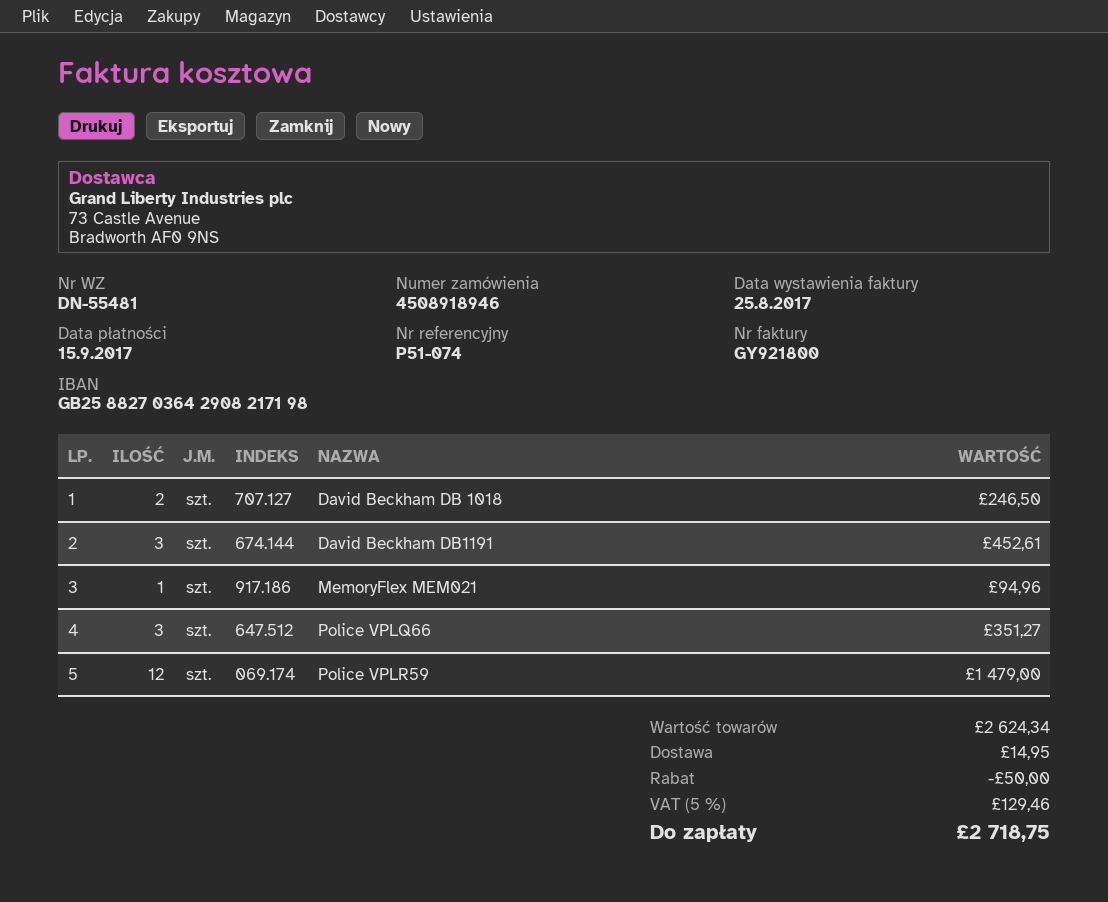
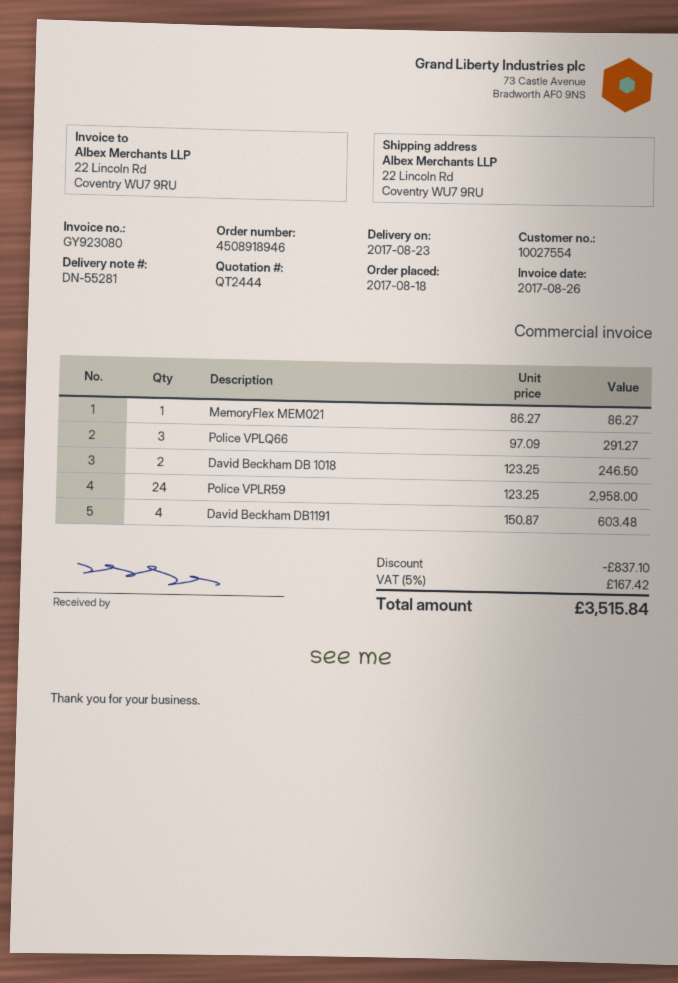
delivery note number: DN-55481 -> DN-55281
invoice number: GY921800 -> GY923080
invoice date: 2017-08-25 -> 2017-08-26
David Beckham DB1191: 3 for 452.61 -> 4 for 603.48
MemoryFlex MEM021: 1 for 94.96 -> 1 for 86.27
Police VPLQ66: 3 for 351.27 -> 3 for 291.27
Police VPLR59: 12 for 1479.00 -> 24 for 2958.00
discount: 50.00 -> 837.10
shipping: 14.95 -> none
tax: 5% = 129.46 -> 5% = 167.42
total: 2718.75 -> 3515.84

